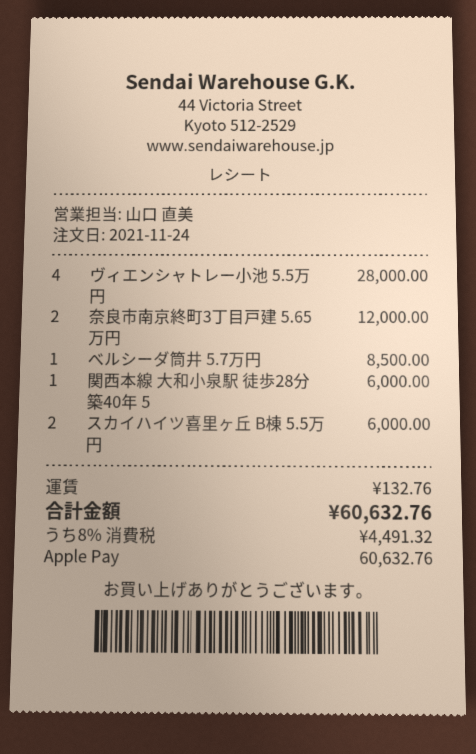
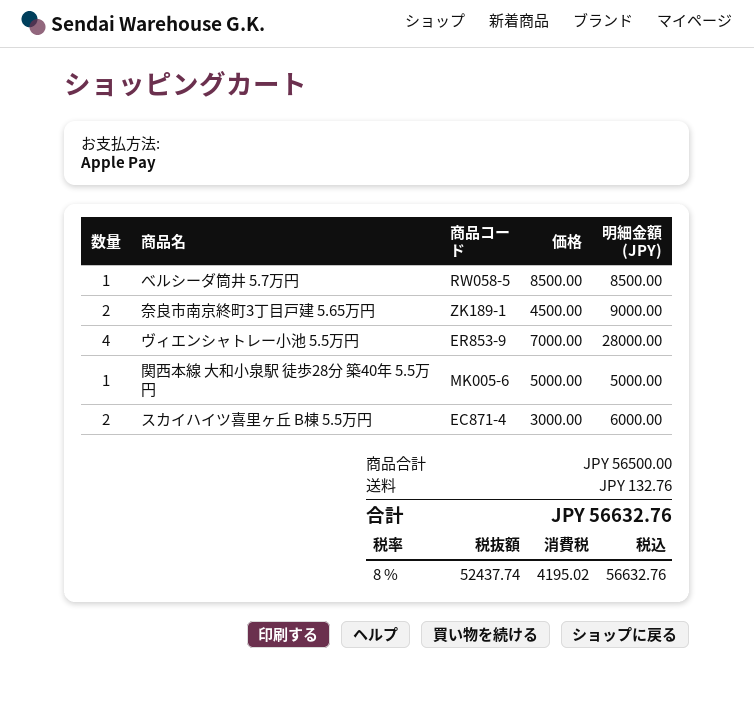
奈良市南京終町3丁目戸建 5.65万円: 2 for 12000.00 -> 2 for 9000.00
関西本線 大和小泉駅 徒歩28分 築40年 5: 1 for 6000.00 -> 1 for 5000.00
tax: 8% = 4491.32 -> 8% = 4195.02
total: 60632.76 -> 56632.76

